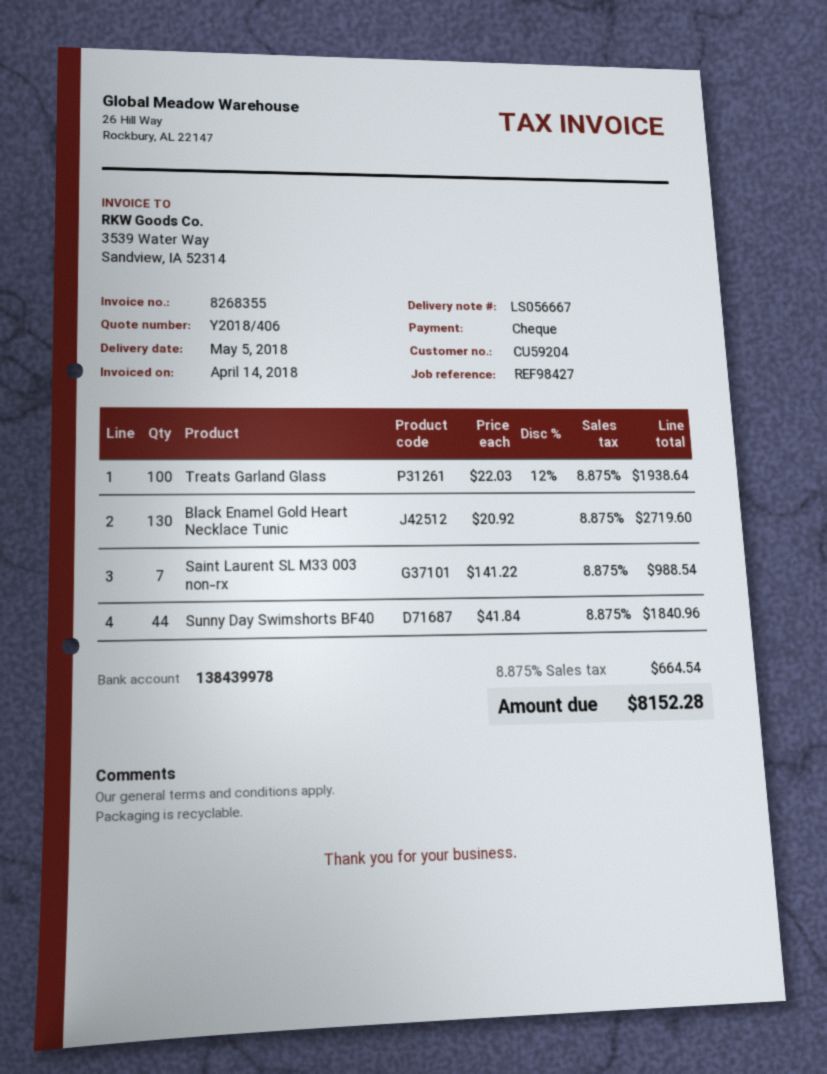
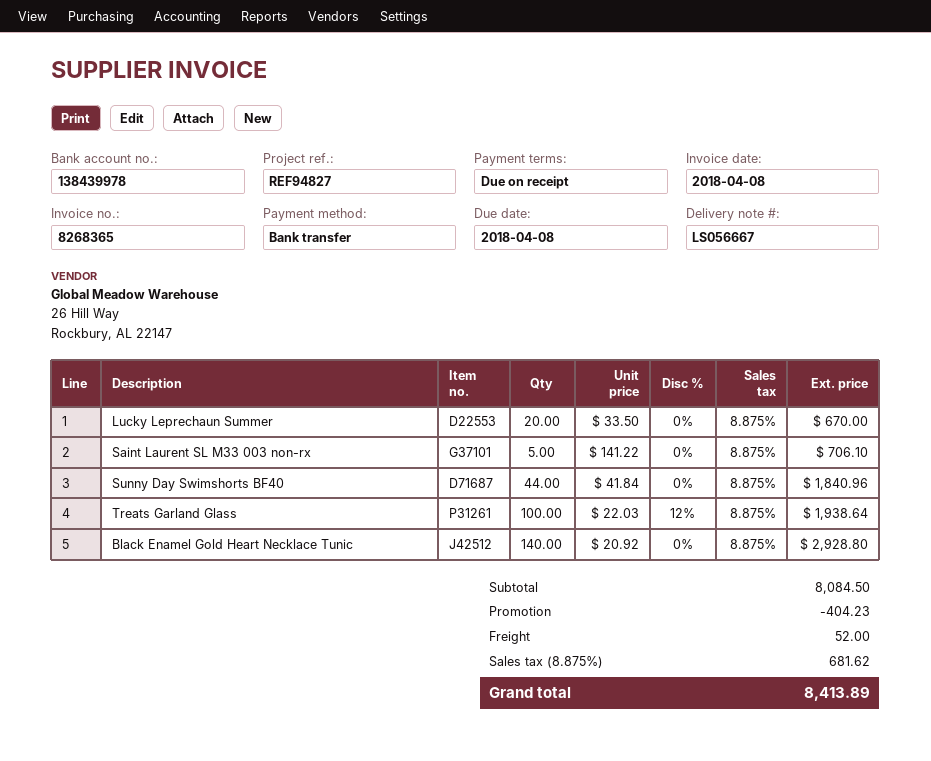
invoice number: 8268355 -> 8268365
invoice date: 2018-04-14 -> 2018-04-08
reference: REF98427 -> REF94827
payment method: cheque -> bank transfer
Black Enamel Gold Heart Necklace Tunic: 130 x 20.92 = 2719.60 -> 140 x 20.92 = 2928.80
Saint Laurent SL M33 003 non-rx: 7 x 141.22 = 988.54 -> 5 x 141.22 = 706.10
Lucky Leprechaun Summer: none -> 20 x 33.50 = 670.00
discount: none -> 404.23
shipping: none -> 52.00
tax: 8.875% = 664.54 -> 8.875% = 681.62
total: 8152.28 -> 8413.89

